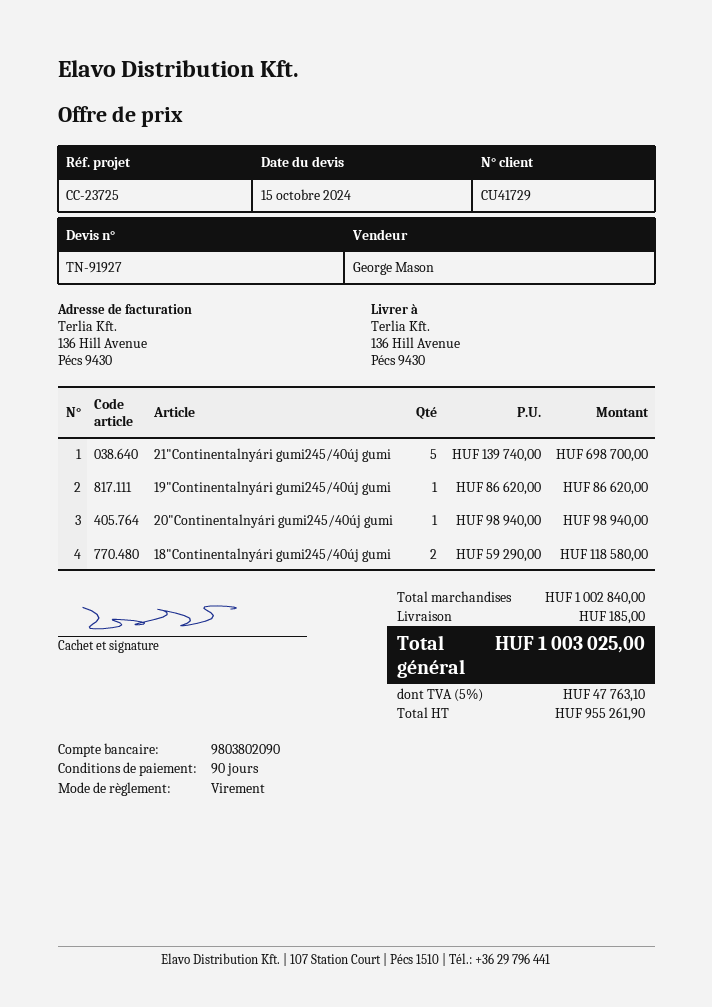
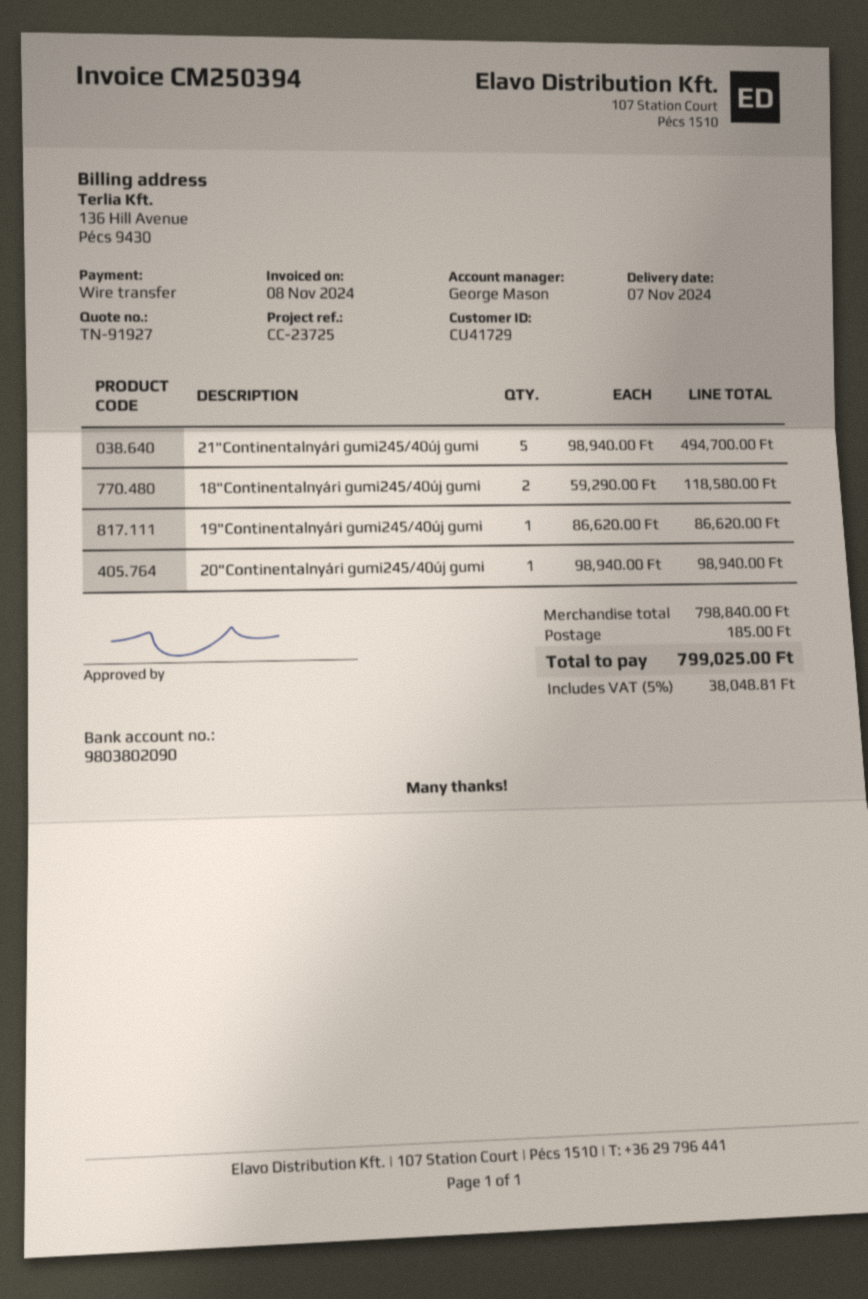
21"Continentalnyári gumi245/40új gumi: 5 x 139740.00 = 698700.00 -> 5 x 98940.00 = 494700.00
subtotal: 1002840.00 -> 798840.00
tax: 5% = 47763.10 -> 5% = 38048.81
total: 1003025.00 -> 799025.00

